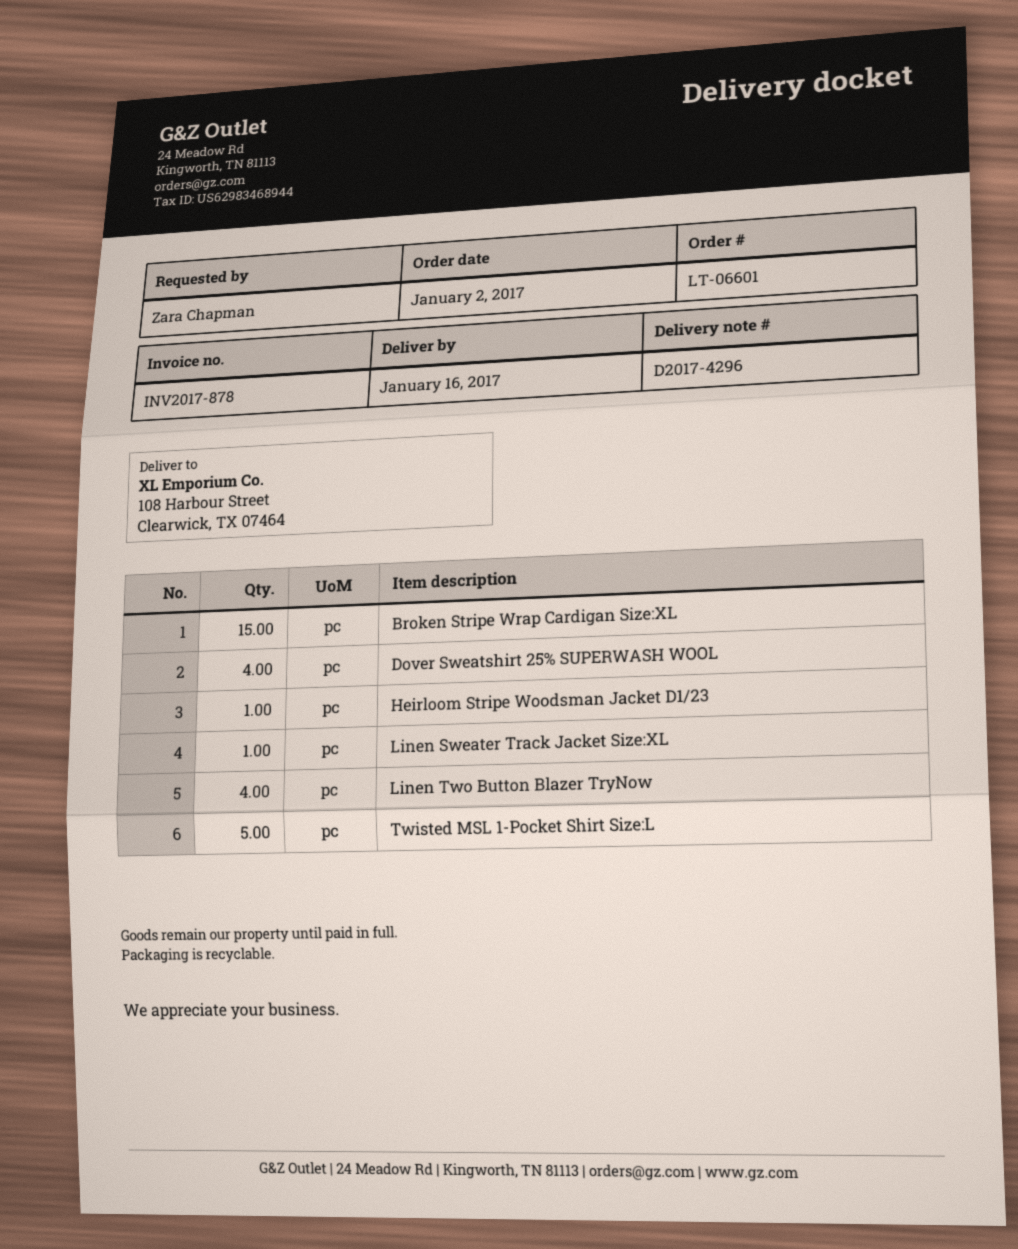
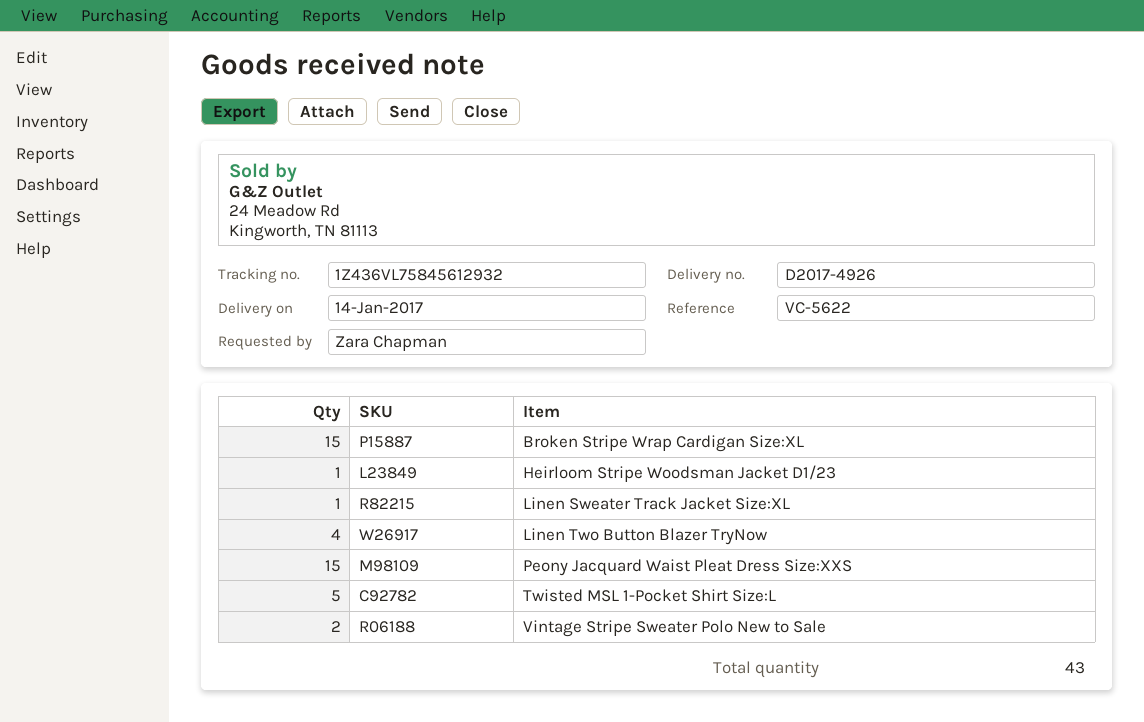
delivery note number: D2017-4296 -> D2017-4926
delivery date: 2017-01-16 -> 2017-01-14
Dover Sweatshirt 25% SUPERWASH WOOL: 4 -> none
Peony Jacquard Waist Pleat Dress Size:XXS: none -> 15
Vintage Stripe Sweater Polo New to Sale: none -> 2

